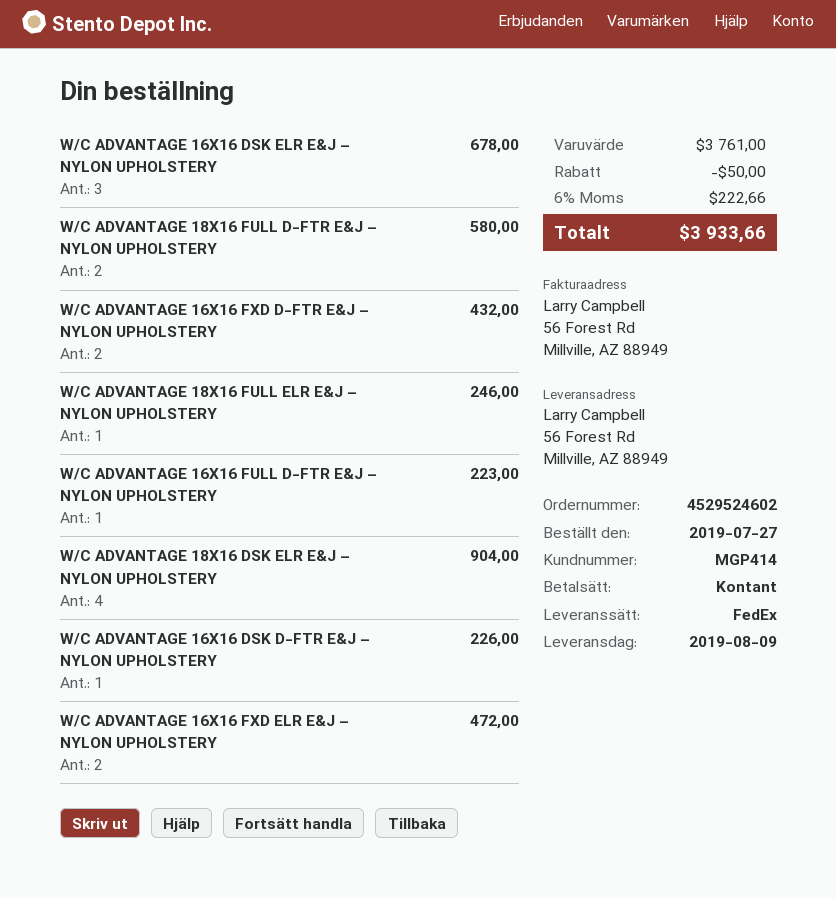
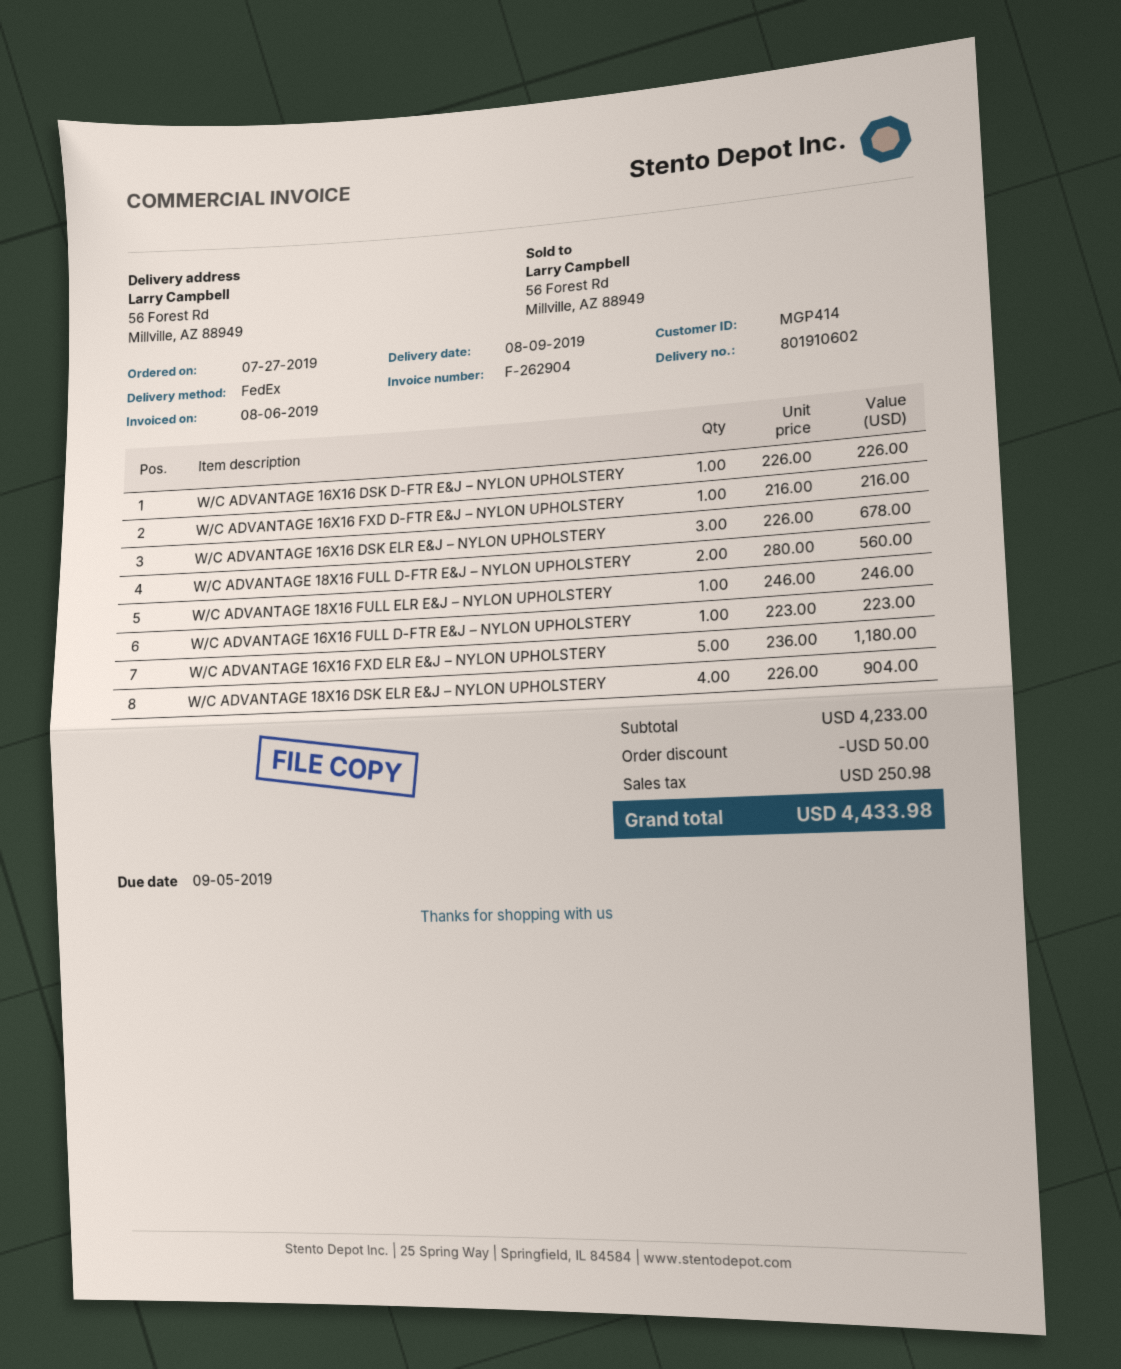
W/C ADVANTAGE 18X16 FULL D-FTR E&J – NYLON UPHOLSTERY: 2 for 580.00 -> 2 for 560.00
W/C ADVANTAGE 16X16 FXD D-FTR E&J – NYLON UPHOLSTERY: 2 for 432.00 -> 1 for 216.00
W/C ADVANTAGE 16X16 FXD ELR E&J – NYLON UPHOLSTERY: 2 for 472.00 -> 5 for 1180.00
subtotal: 3761.00 -> 4233.00
tax: 222.66 -> 250.98
total: 3933.66 -> 4433.98

